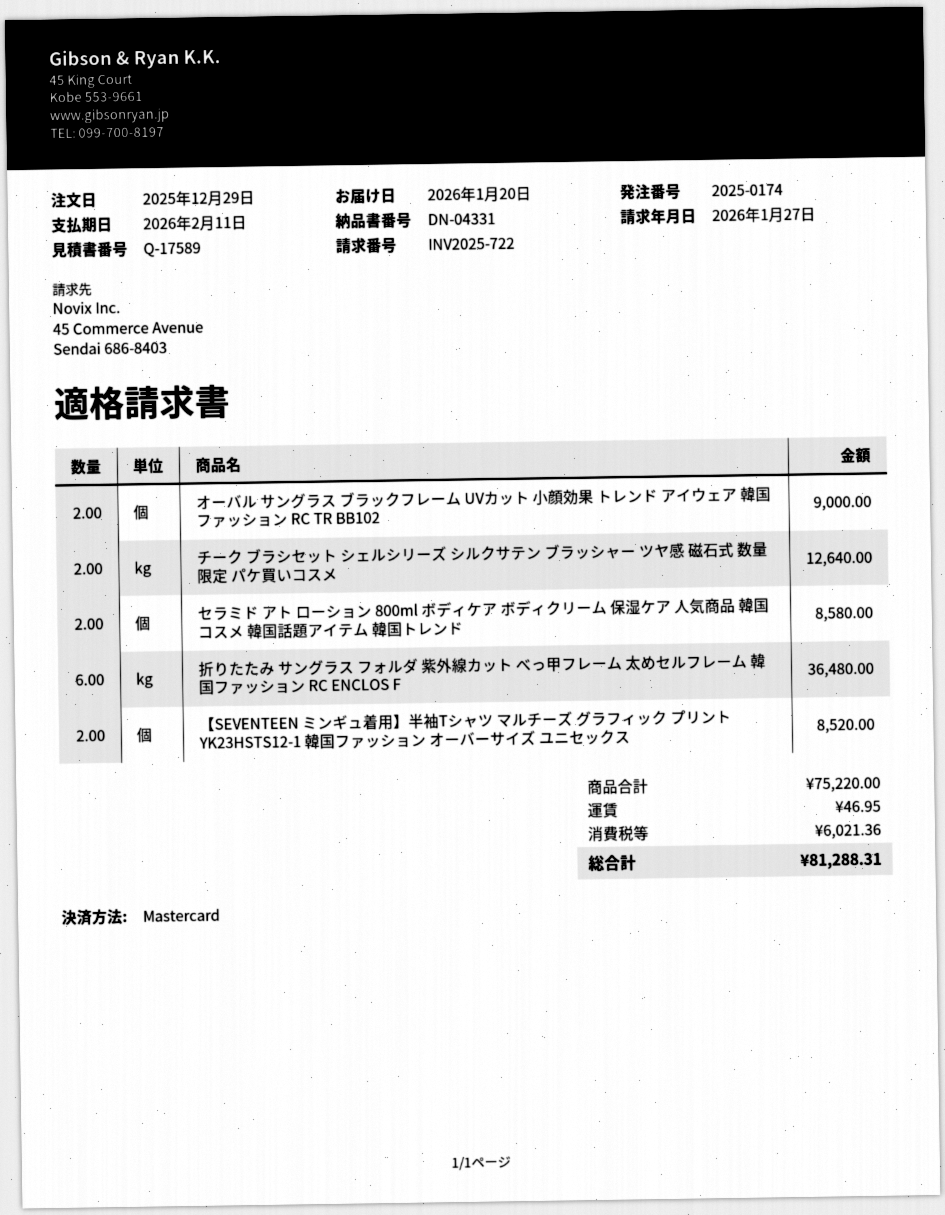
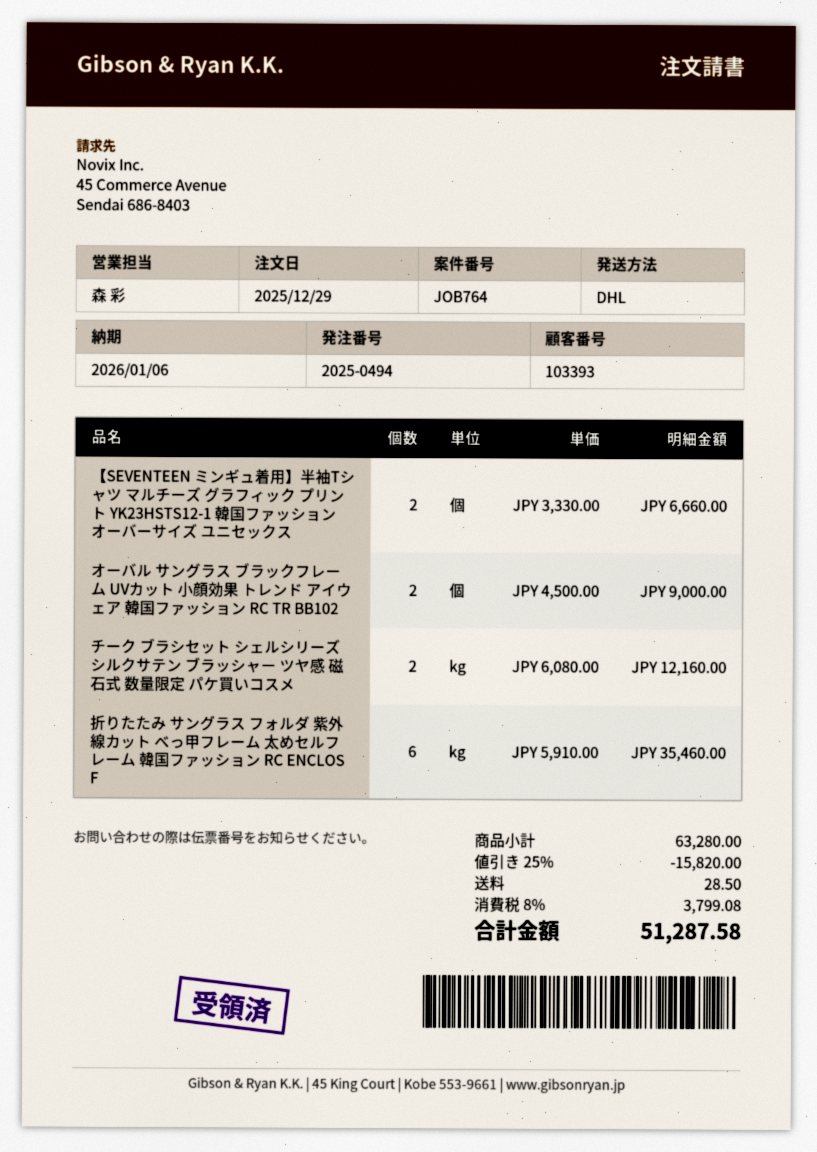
order number: 2025-0174 -> 2025-0494
delivery date: 2026-01-20 -> 2026-01-06
チーク ブラシセット シェルシリーズ シルクサテン ブラッシャー ツヤ感 磁石式 数量限定 パケ買いコスメ: 2 for 12640.00 -> 2 for 12160.00
セラミド アト ローション 800ml ボディケア ボディクリーム 保湿ケア 人気商品 韓国コスメ 韓国話題アイテム 韓国トレンド: 2 for 8580.00 -> none
折りたたみ サングラス フォルダ 紫外線カット べっ甲フレーム 太めセルフレーム 韓国ファッション RC ENCLOS F: 6 for 36480.00 -> 6 for 35460.00
【SEVENTEEN ミンギュ着用】半袖Tシャツ マルチーズ グラフィック プリント YK23HSTS12-1 韓国ファッション オーバーサイズ ユニセックス: 2 for 8520.00 -> 2 for 6660.00
subtotal: 75220.00 -> 63280.00
discount: none -> 25% = 15820.00
shipping: 46.95 -> 28.50
tax: 6021.36 -> 3799.08
total: 81288.31 -> 51287.58

